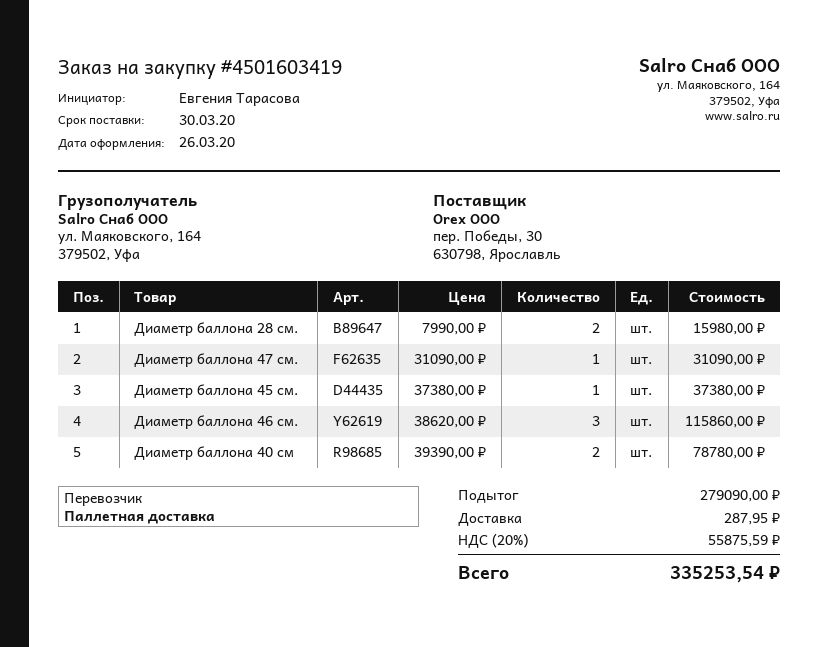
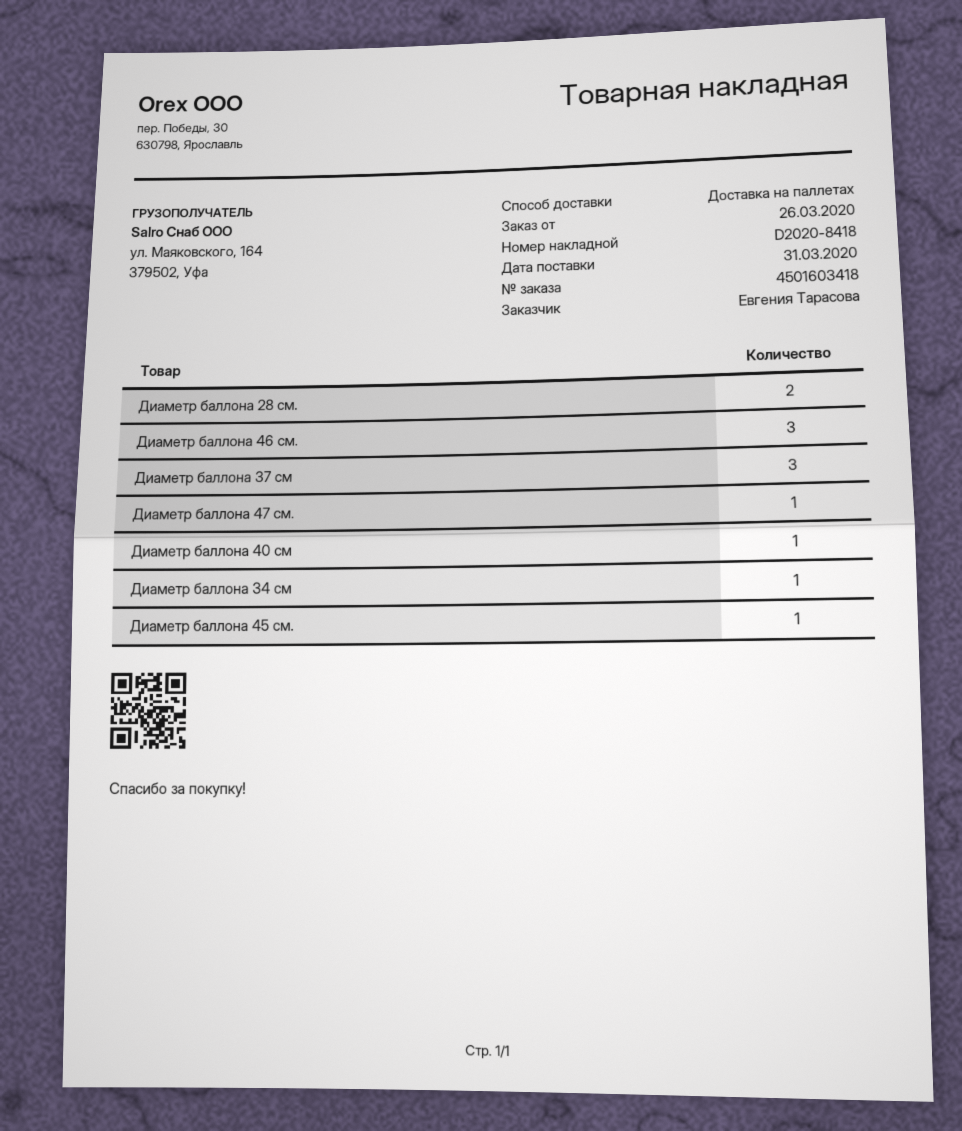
order number: 4501603419 -> 4501603418
delivery date: 2020-03-30 -> 2020-03-31
Диаметр баллона 40 см: 2 -> 1
Диаметр баллона 37 см: none -> 3
Диаметр баллона 34 см: none -> 1

